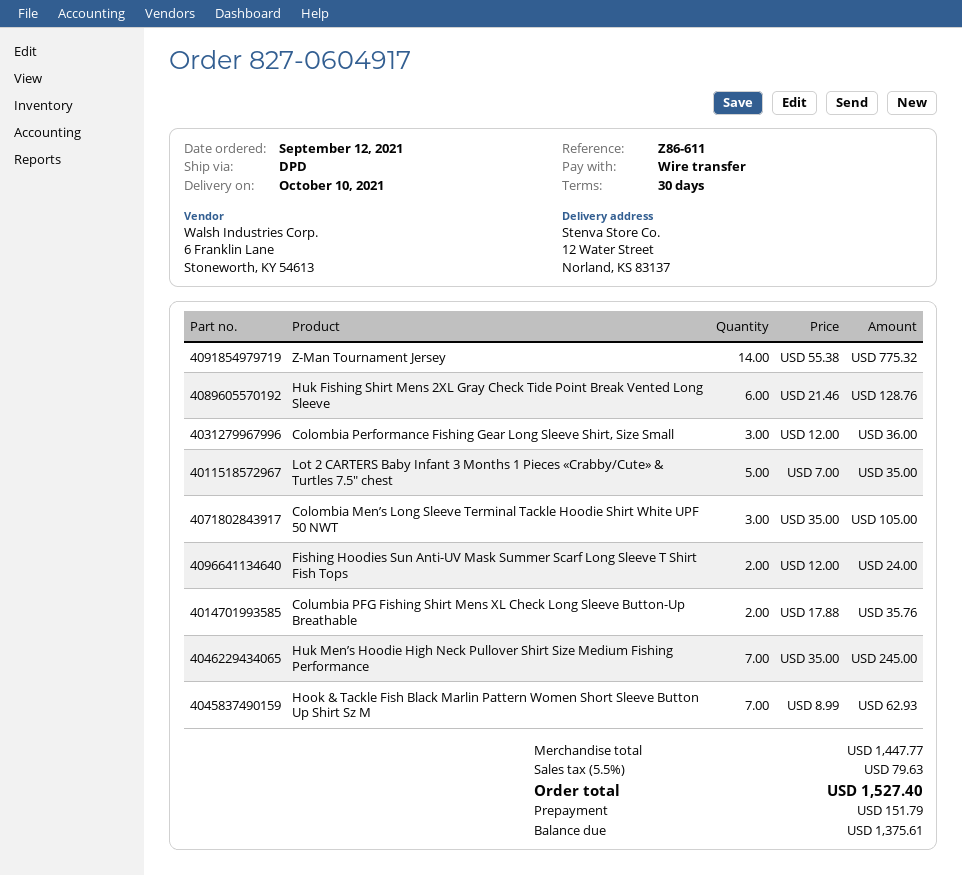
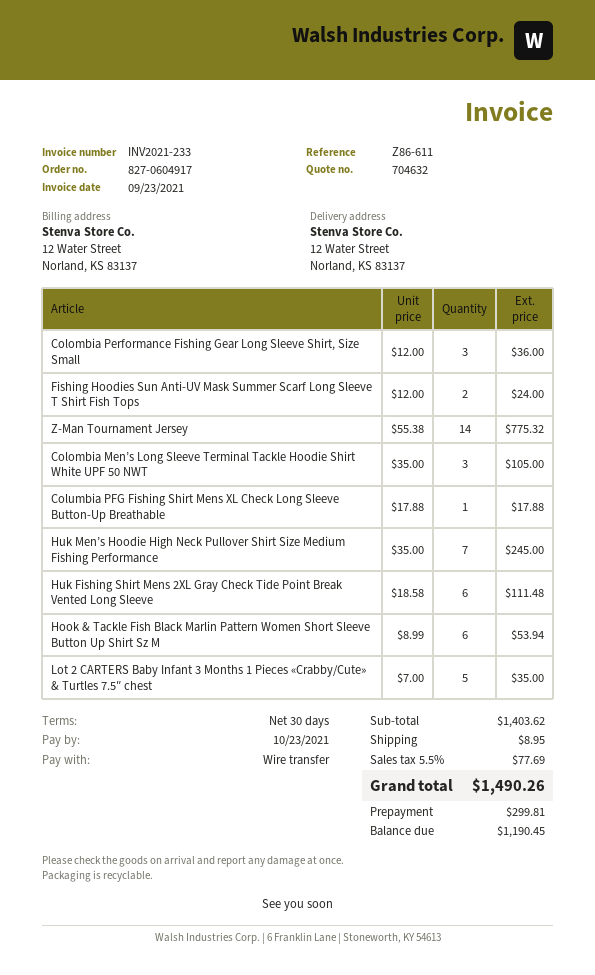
Huk Fishing Shirt Mens 2XL Gray Check Tide Point Break Vented Long Sleeve: 6 x 21.46 = 128.76 -> 6 x 18.58 = 111.48
Columbia PFG Fishing Shirt Mens XL Check Long Sleeve Button-Up Breathable: 2 x 17.88 = 35.76 -> 1 x 17.88 = 17.88
Hook & Tackle Fish Black Marlin Pattern Women Short Sleeve Button Up Shirt Sz M: 7 x 8.99 = 62.93 -> 6 x 8.99 = 53.94
subtotal: 1447.77 -> 1403.62
shipping: none -> 8.95
tax: 5.5% = 79.63 -> 5.5% = 77.69
total: 1527.40 -> 1490.26
deposit: 151.79 -> 299.81
balance: 1375.61 -> 1190.45

